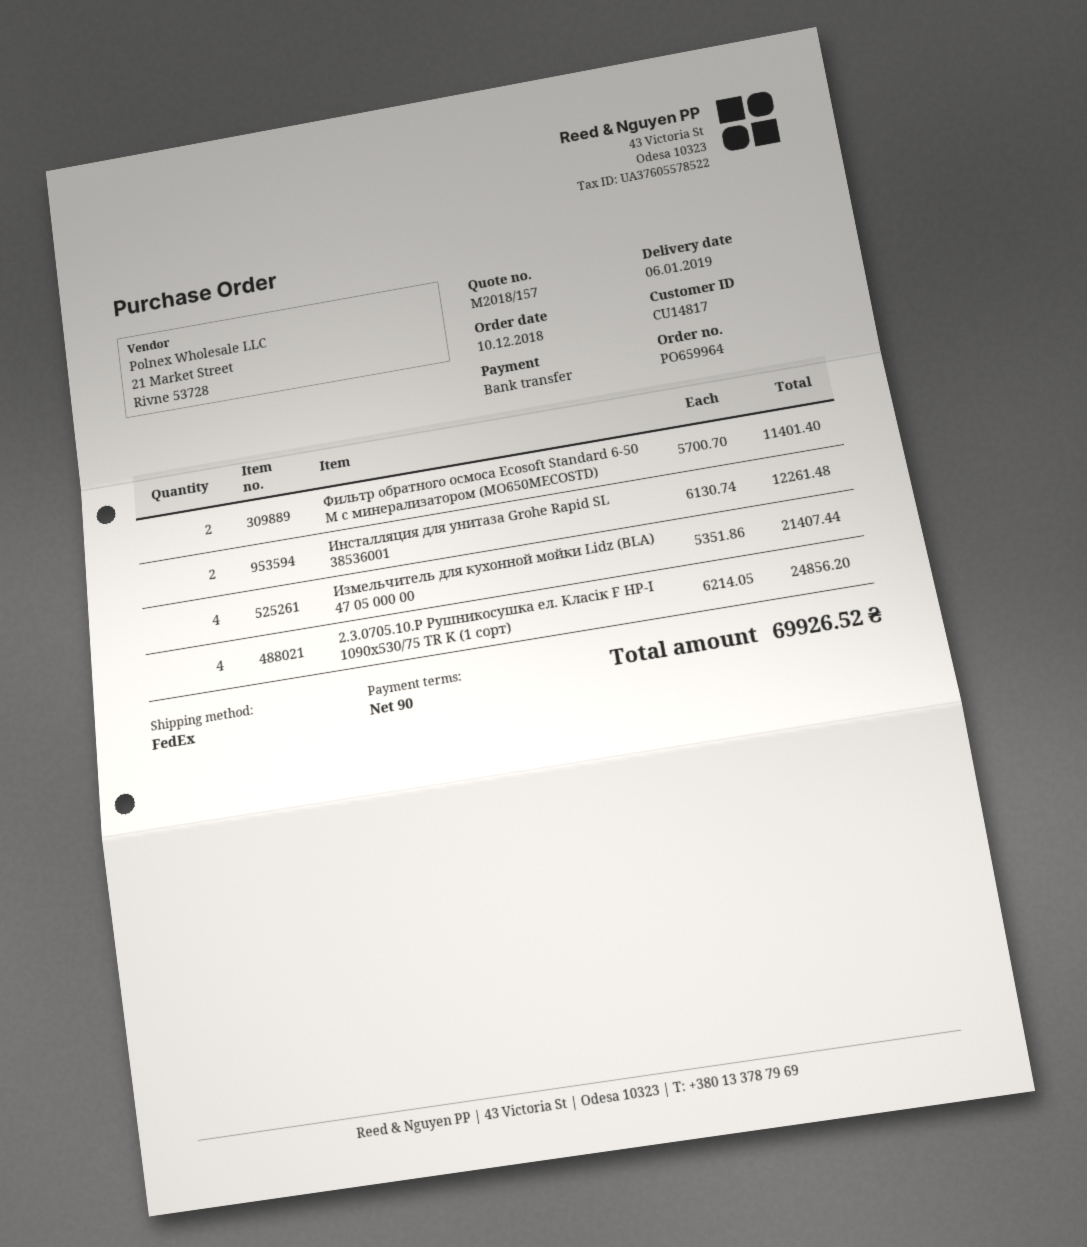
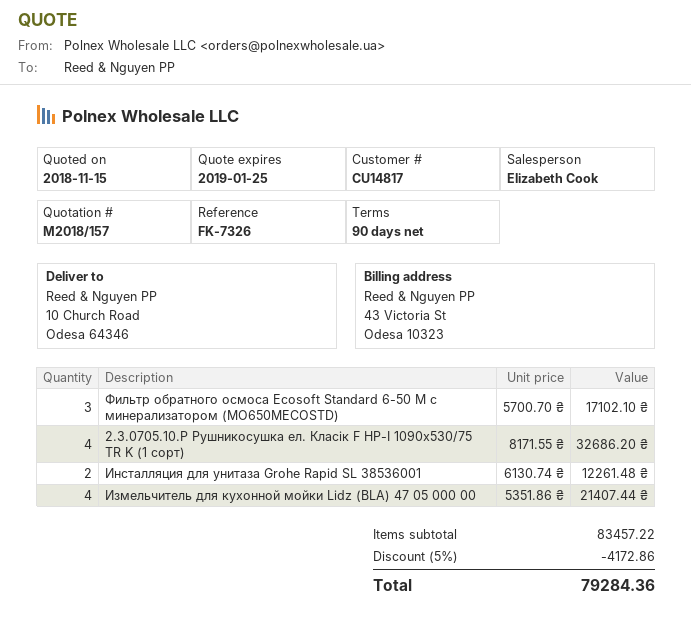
Фильтр обратного осмоса Ecosoft Standard 6-50 M с минерализатором (MO650MECOSTD): 2 x 5700.70 = 11401.40 -> 3 x 5700.70 = 17102.10
2.3.0705.10.Р Рушникосушка ел. Класік F НР-I 1090х530/75 TR K (1 сорт): 4 x 6214.05 = 24856.20 -> 4 x 8171.55 = 32686.20
discount: none -> 5% = 4172.86
total: 69926.52 -> 79284.36

